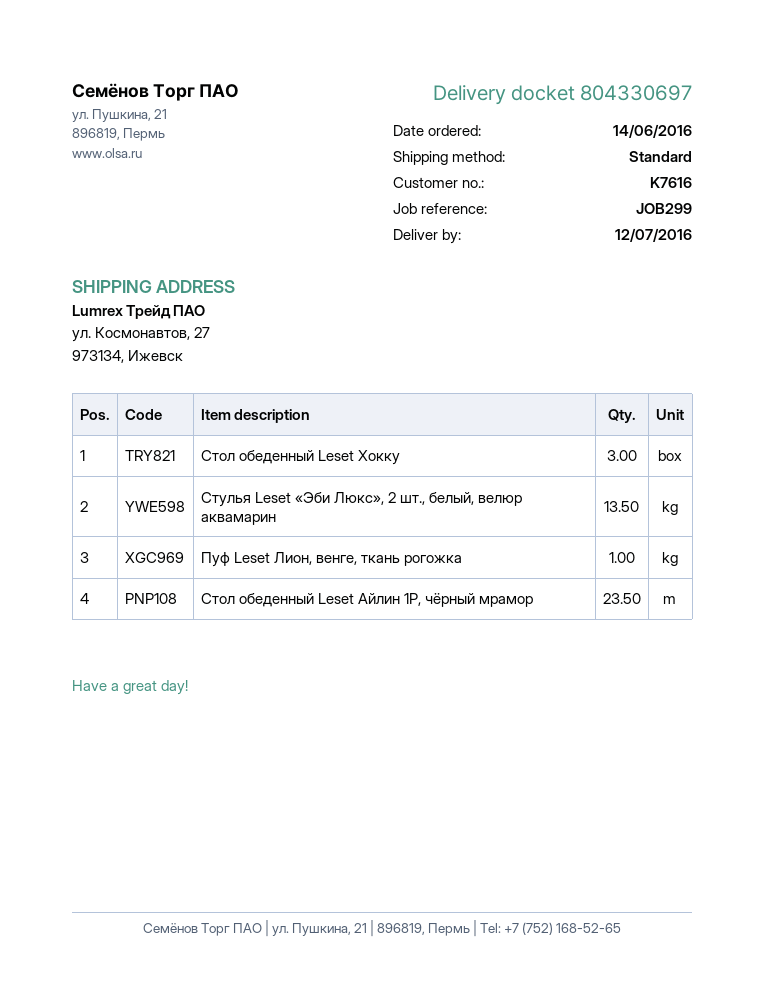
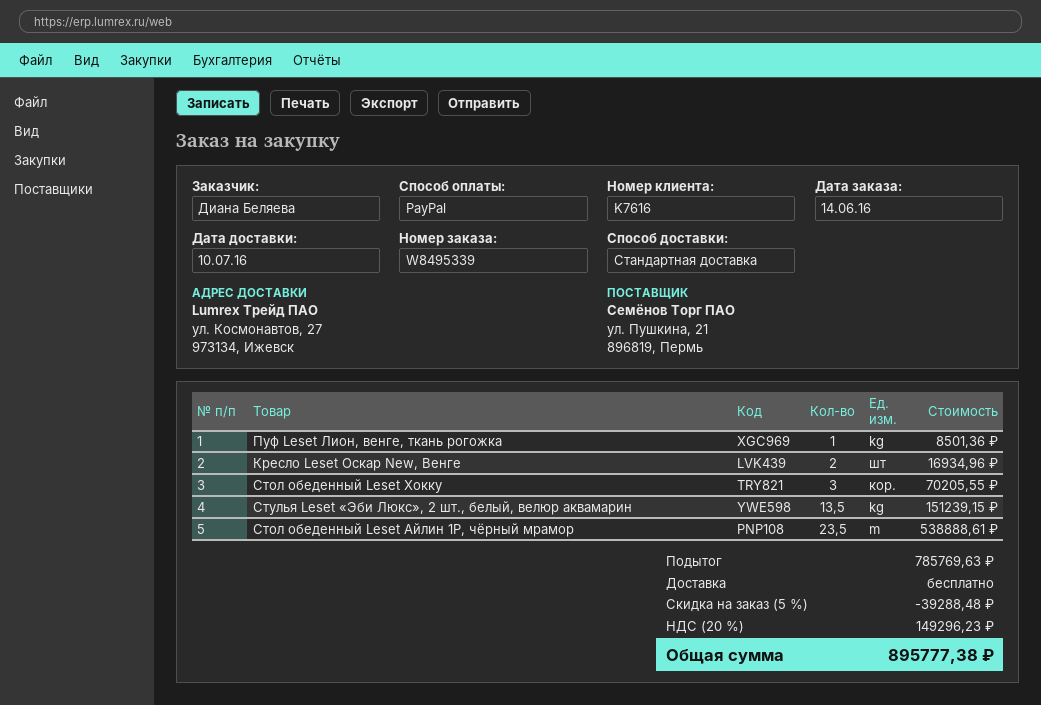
delivery date: 2016-07-12 -> 2016-07-10
Кресло Leset Оскар New, Венге: none -> 2

